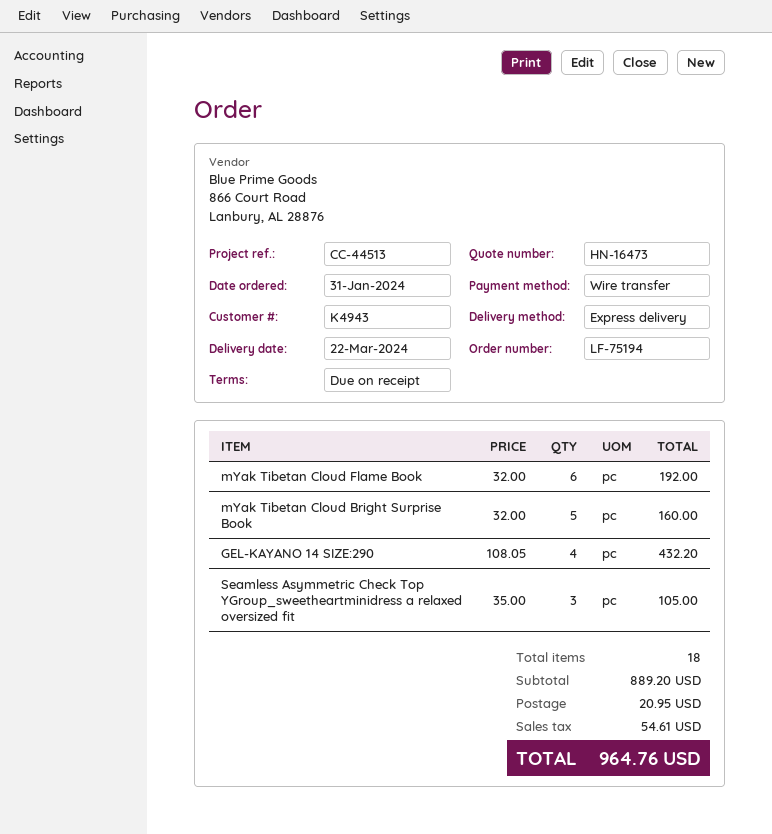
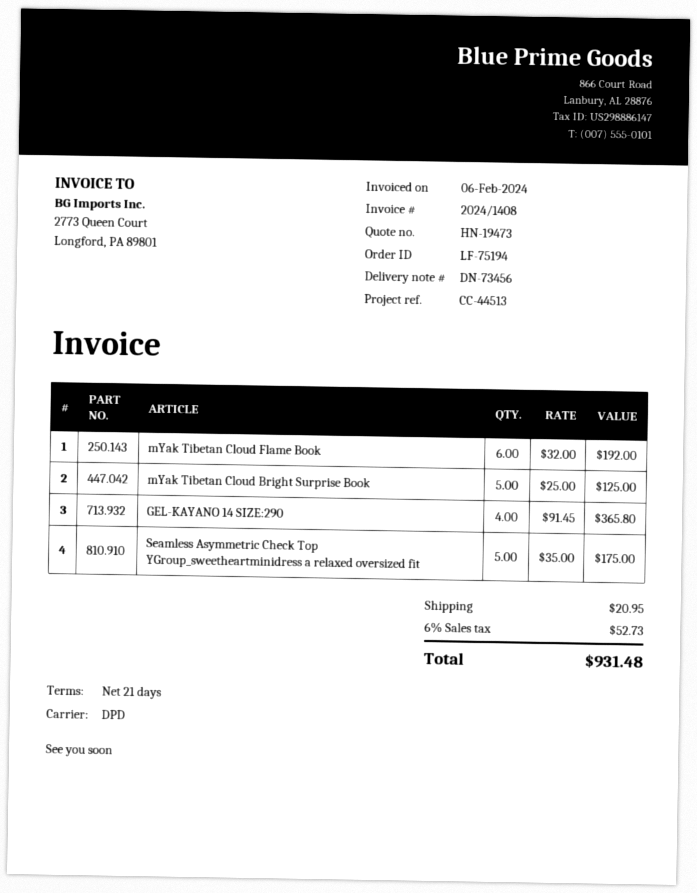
quote number: HN-16473 -> HN-19473
payment terms: on receipt -> 21 days
shipping method: express -> DPD
mYak Tibetan Cloud Bright Surprise Book: 5 x 32.00 = 160.00 -> 5 x 25.00 = 125.00
GEL-KAYANO 14 SIZE:290: 4 x 108.05 = 432.20 -> 4 x 91.45 = 365.80
Seamless Asymmetric Check Top YGroup_sweetheartminidress a relaxed oversized fit: 3 x 35.00 = 105.00 -> 5 x 35.00 = 175.00
tax: 54.61 -> 52.73
total: 964.76 -> 931.48

